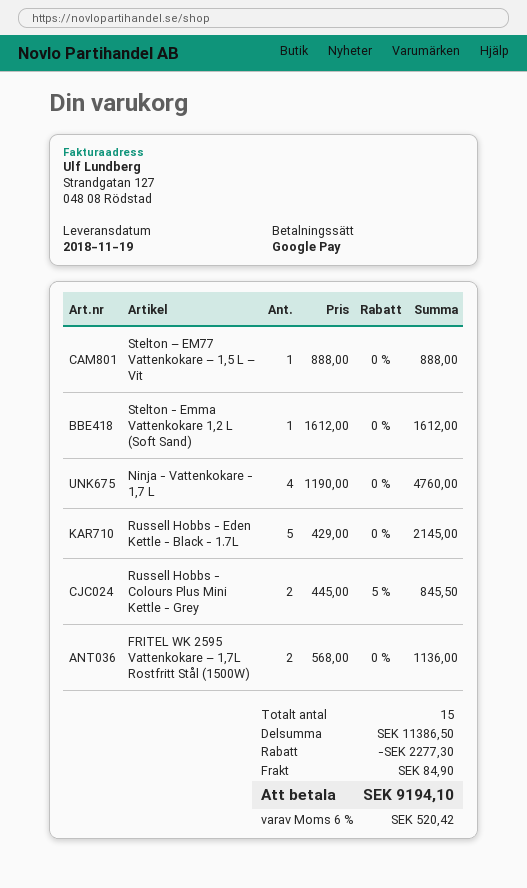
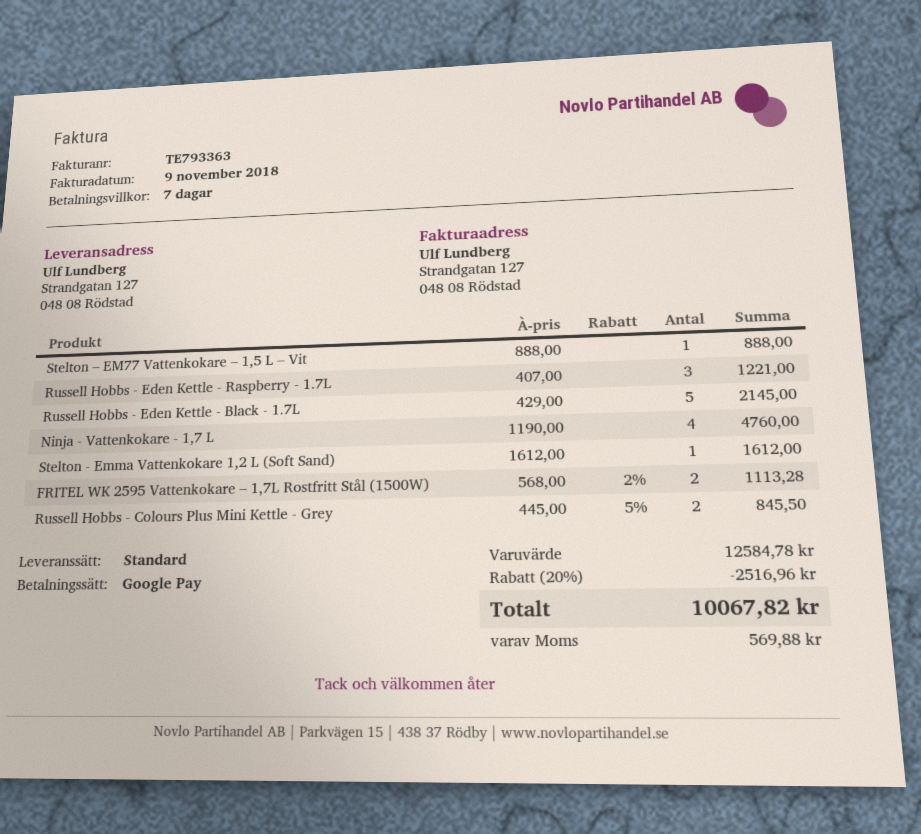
FRITEL WK 2595 Vattenkokare – 1,7L Rostfritt Stål (1500W): 2 x 568.00 = 1136.00 -> 2 x 568.00 - 2% = 1113.28
Russell Hobbs - Eden Kettle - Raspberry - 1.7L: none -> 3 x 407.00 = 1221.00
subtotal: 11386.50 -> 12584.78
discount: 2277.30 -> 2516.96
shipping: 84.90 -> none
tax: 520.42 -> 569.88
total: 9194.10 -> 10067.82

